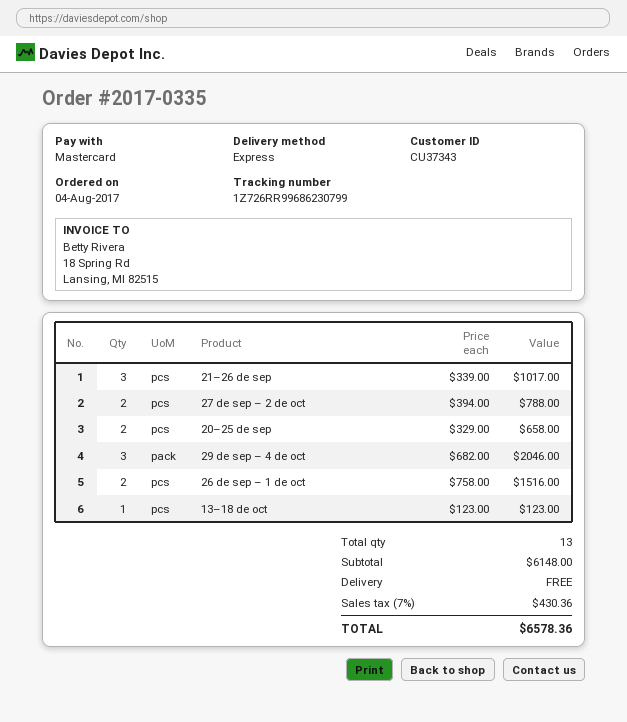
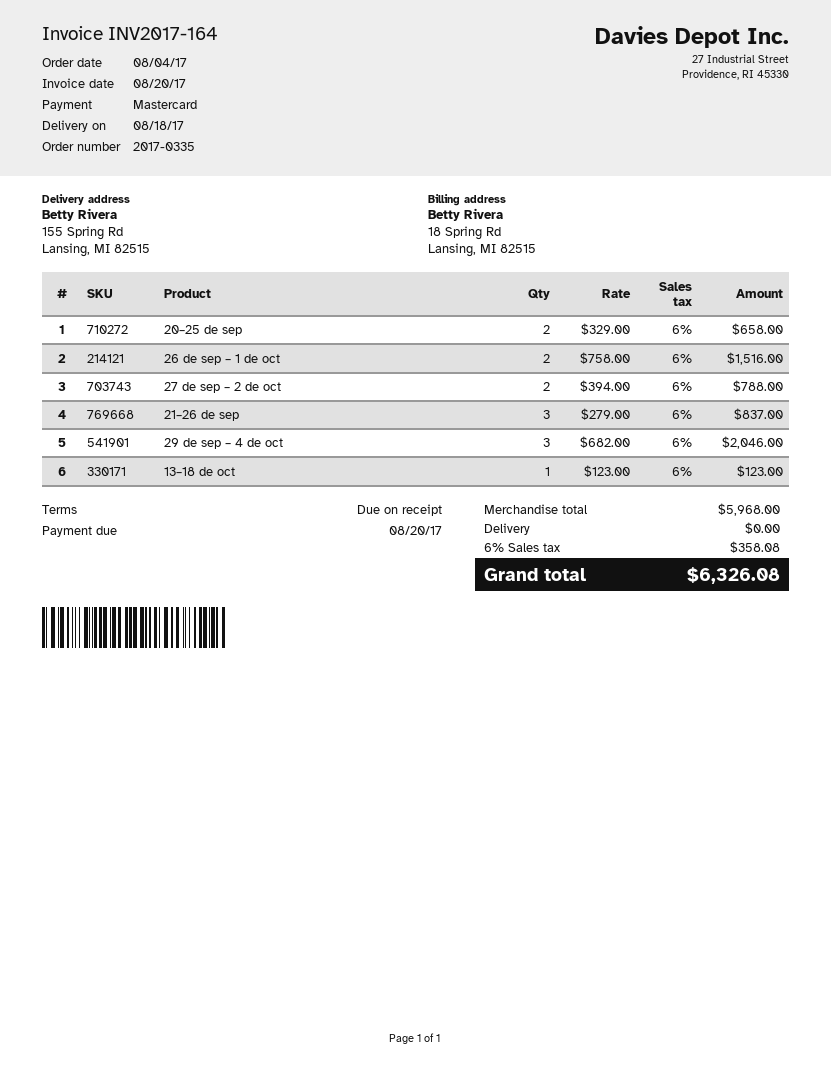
21–26 de sep: 3 x 339.00 = 1017.00 -> 3 x 279.00 = 837.00
subtotal: 6148.00 -> 5968.00
tax: 7% = 430.36 -> 6% = 358.08
total: 6578.36 -> 6326.08

